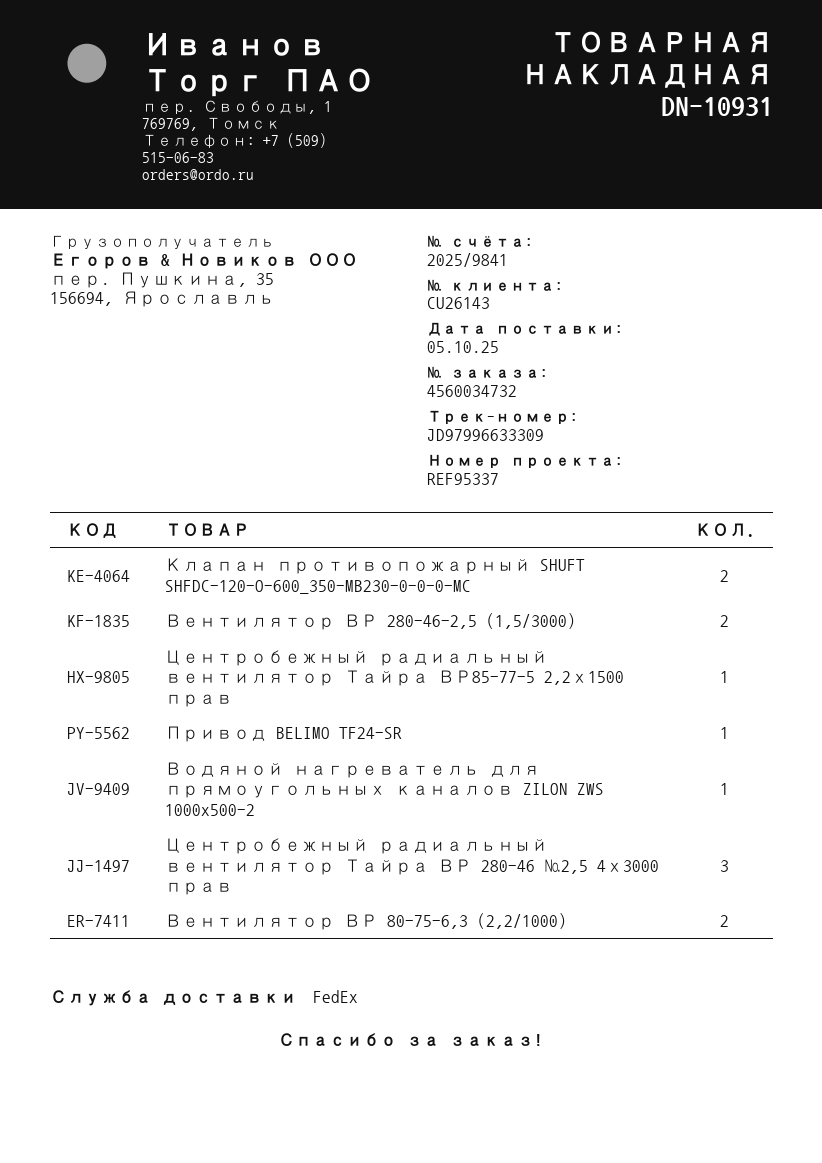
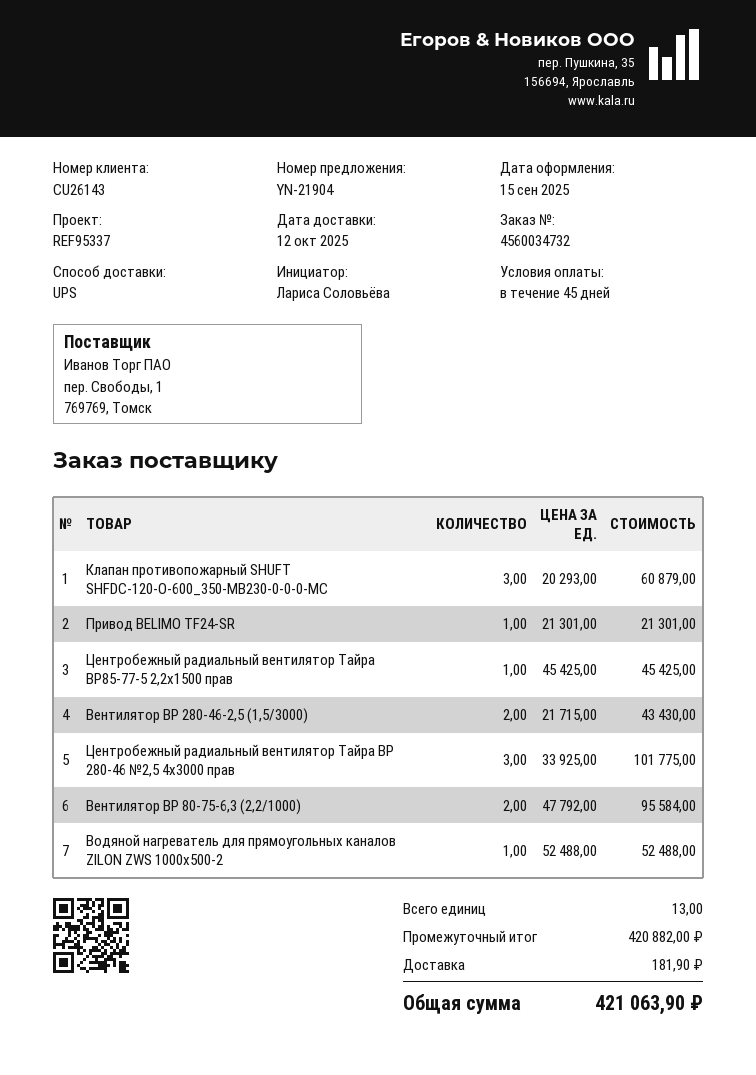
delivery date: 2025-10-05 -> 2025-10-12
shipping method: FedEx -> UPS
Клапан противопожарный SHUFT SHFDC-120-O-600_350-MB230-0-0-0-MC: 2 -> 3

